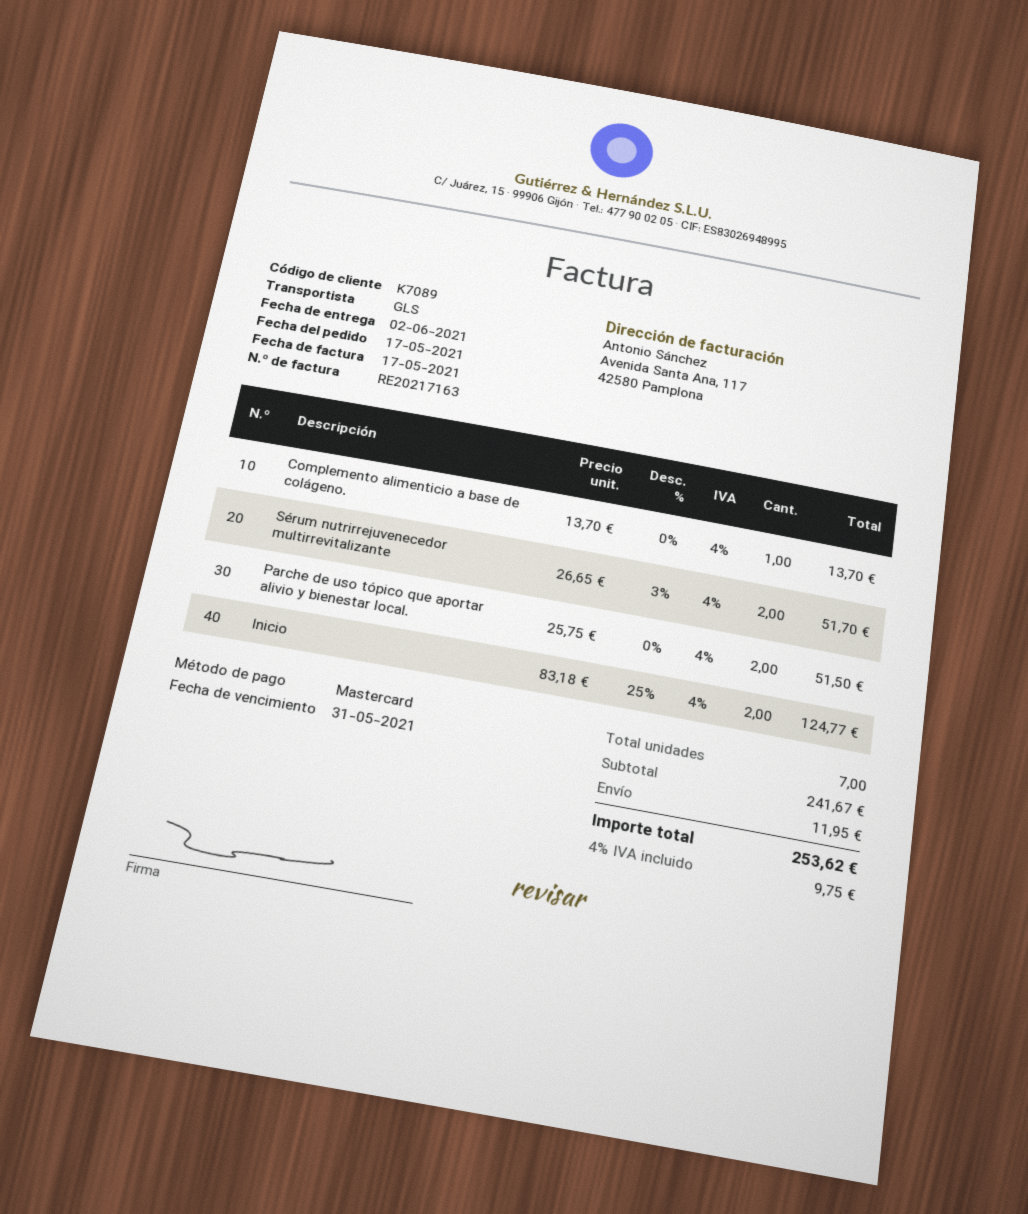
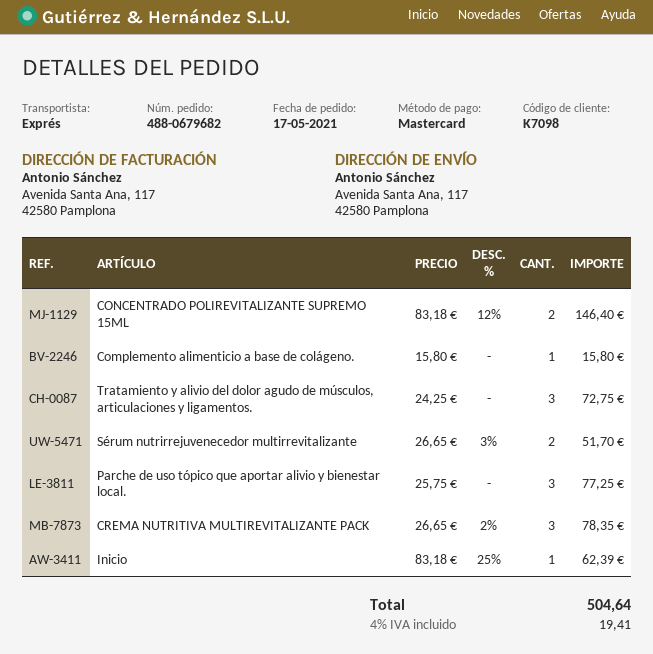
customer number: K7089 -> K7098
shipping method: GLS -> express
Complemento alimenticio a base de colágeno.: 1 x 13.70 = 13.70 -> 1 x 15.80 = 15.80
Parche de uso tópico que aportar alivio y bienestar local.: 2 x 25.75 = 51.50 -> 3 x 25.75 = 77.25
Inicio: 2 x 83.18 - 25% = 124.77 -> 1 x 83.18 - 25% = 62.39
CONCENTRADO POLIREVITALIZANTE SUPREMO 15ML: none -> 2 x 83.18 - 12% = 146.40
Tratamiento y alivio del dolor agudo de músculos, articulaciones y ligamentos.: none -> 3 x 24.25 = 72.75
CREMA NUTRITIVA MULTIREVITALIZANTE PACK: none -> 3 x 26.65 - 2% = 78.35
shipping: 11.95 -> none
tax: 4% = 9.75 -> 4% = 19.41
total: 253.62 -> 504.64

